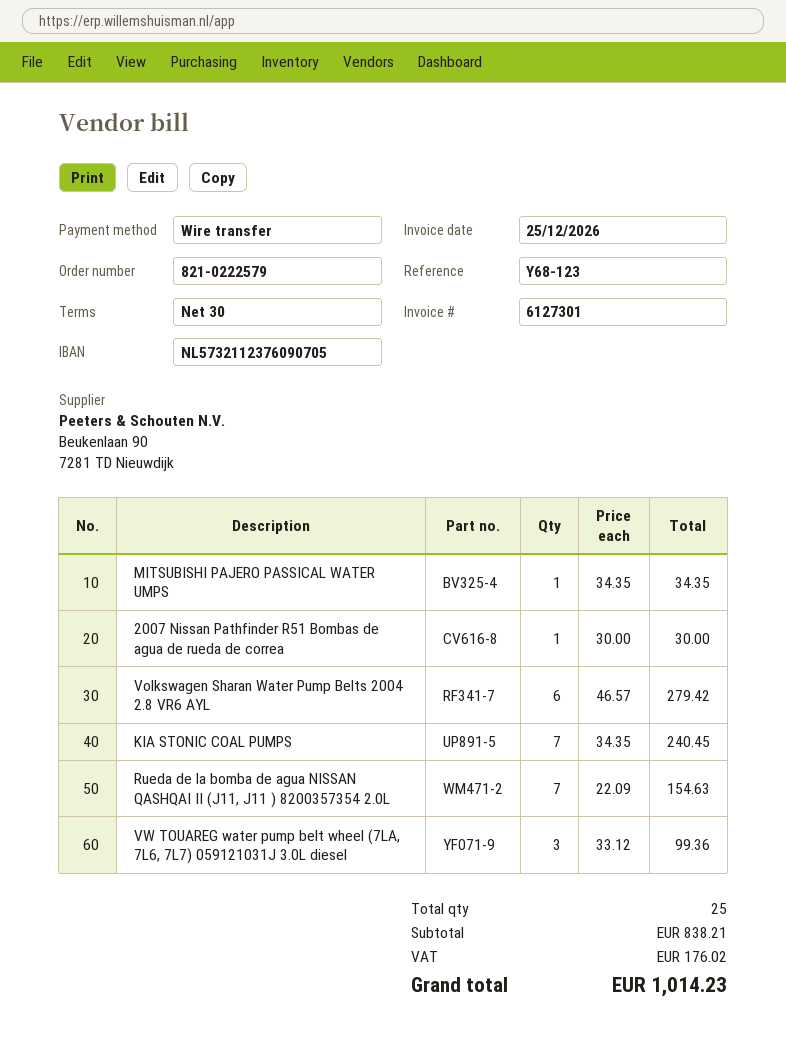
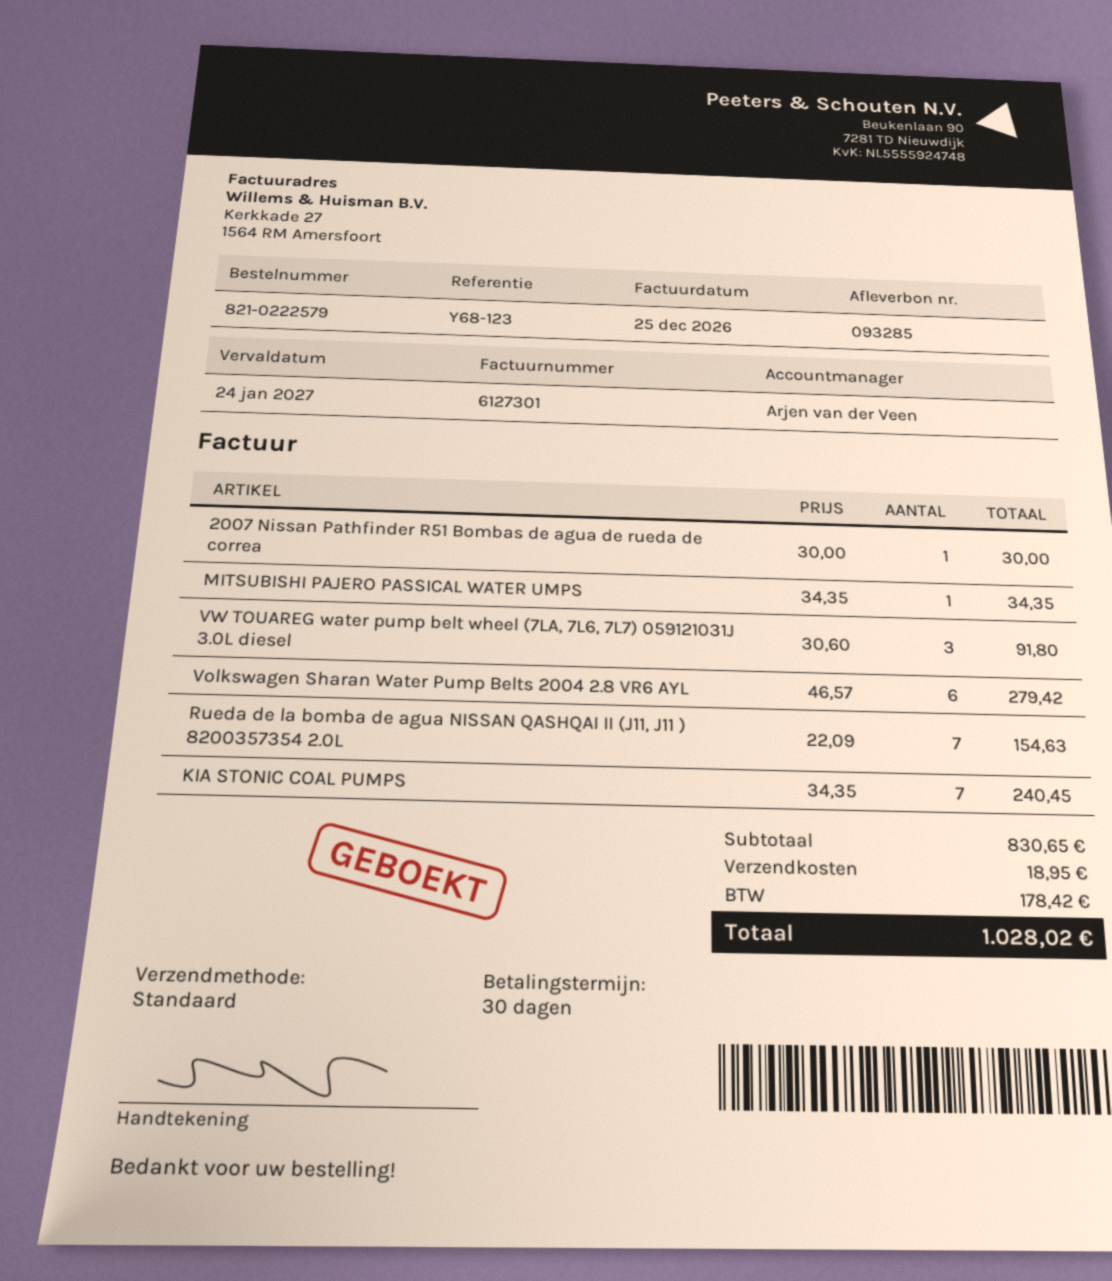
VW TOUAREG water pump belt wheel (7LA, 7L6, 7L7) 059121031J 3.0L diesel: 3 x 33.12 = 99.36 -> 3 x 30.60 = 91.80
subtotal: 838.21 -> 830.65
shipping: none -> 18.95
tax: 176.02 -> 178.42
total: 1014.23 -> 1028.02

